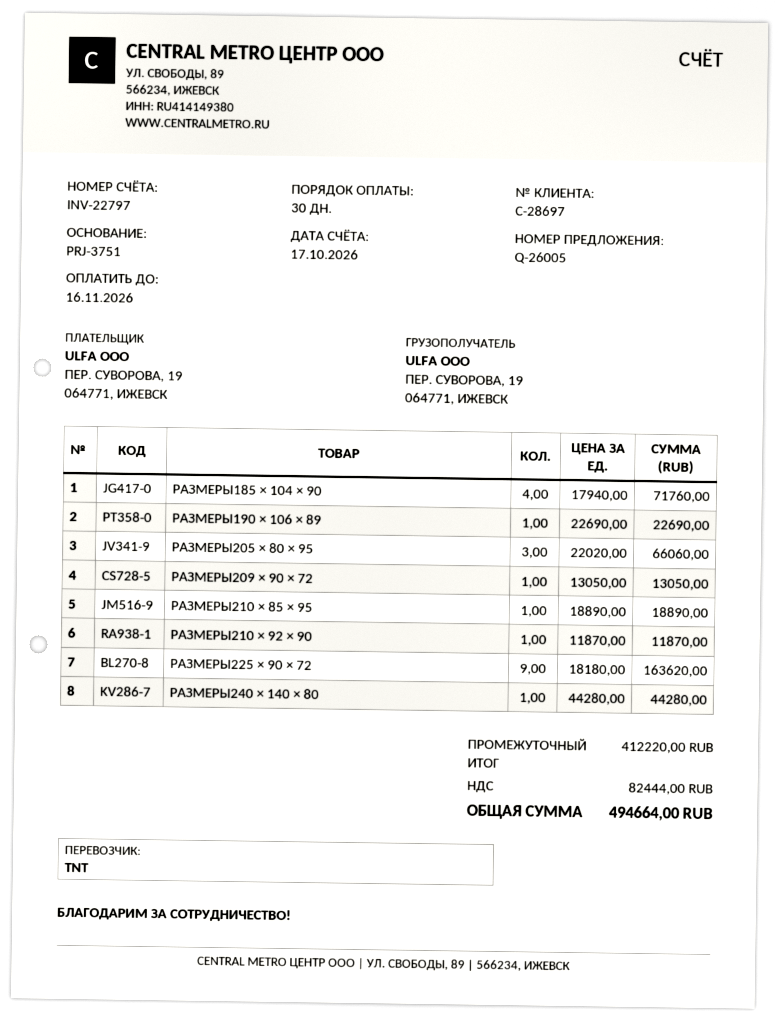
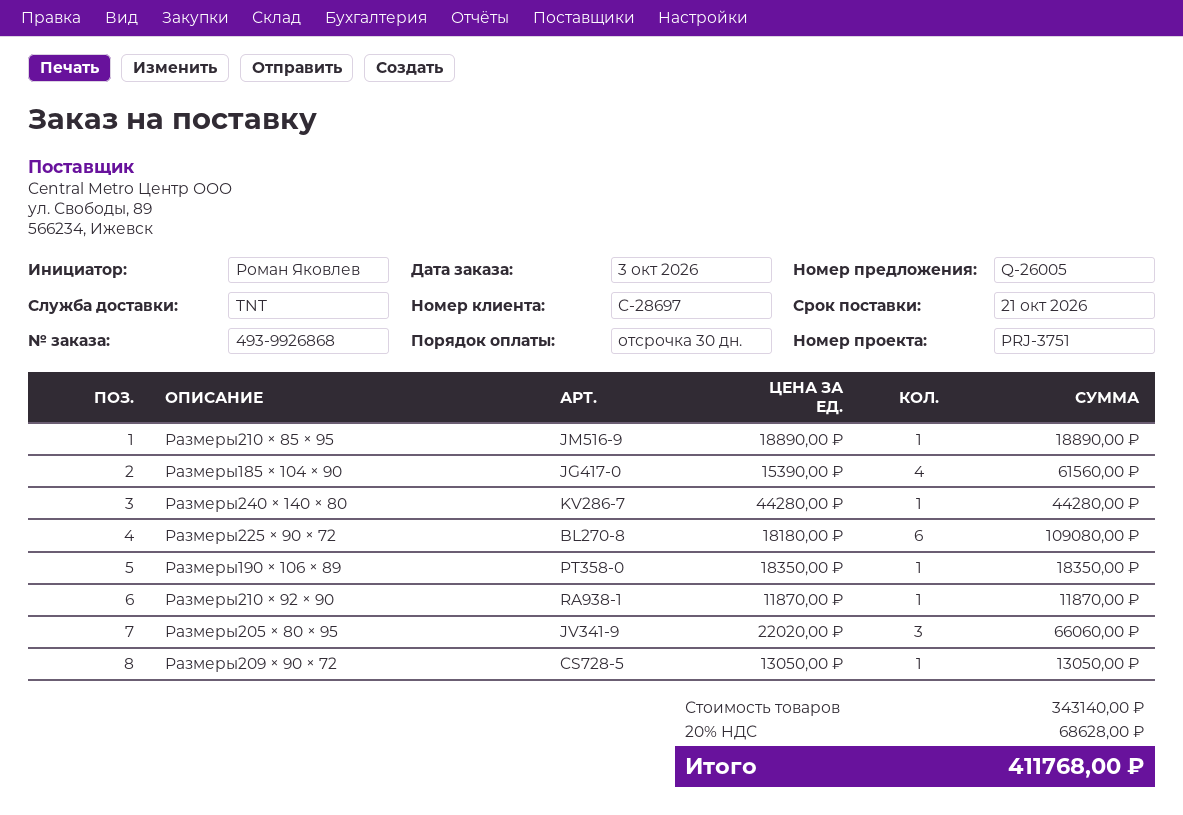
РАЗМЕРЫ185 × 104 × 90: 4 x 17940.00 = 71760.00 -> 4 x 15390.00 = 61560.00
РАЗМЕРЫ190 × 106 × 89: 1 x 22690.00 = 22690.00 -> 1 x 18350.00 = 18350.00
РАЗМЕРЫ225 × 90 × 72: 9 x 18180.00 = 163620.00 -> 6 x 18180.00 = 109080.00
subtotal: 412220.00 -> 343140.00
tax: 82444.00 -> 68628.00
total: 494664.00 -> 411768.00

